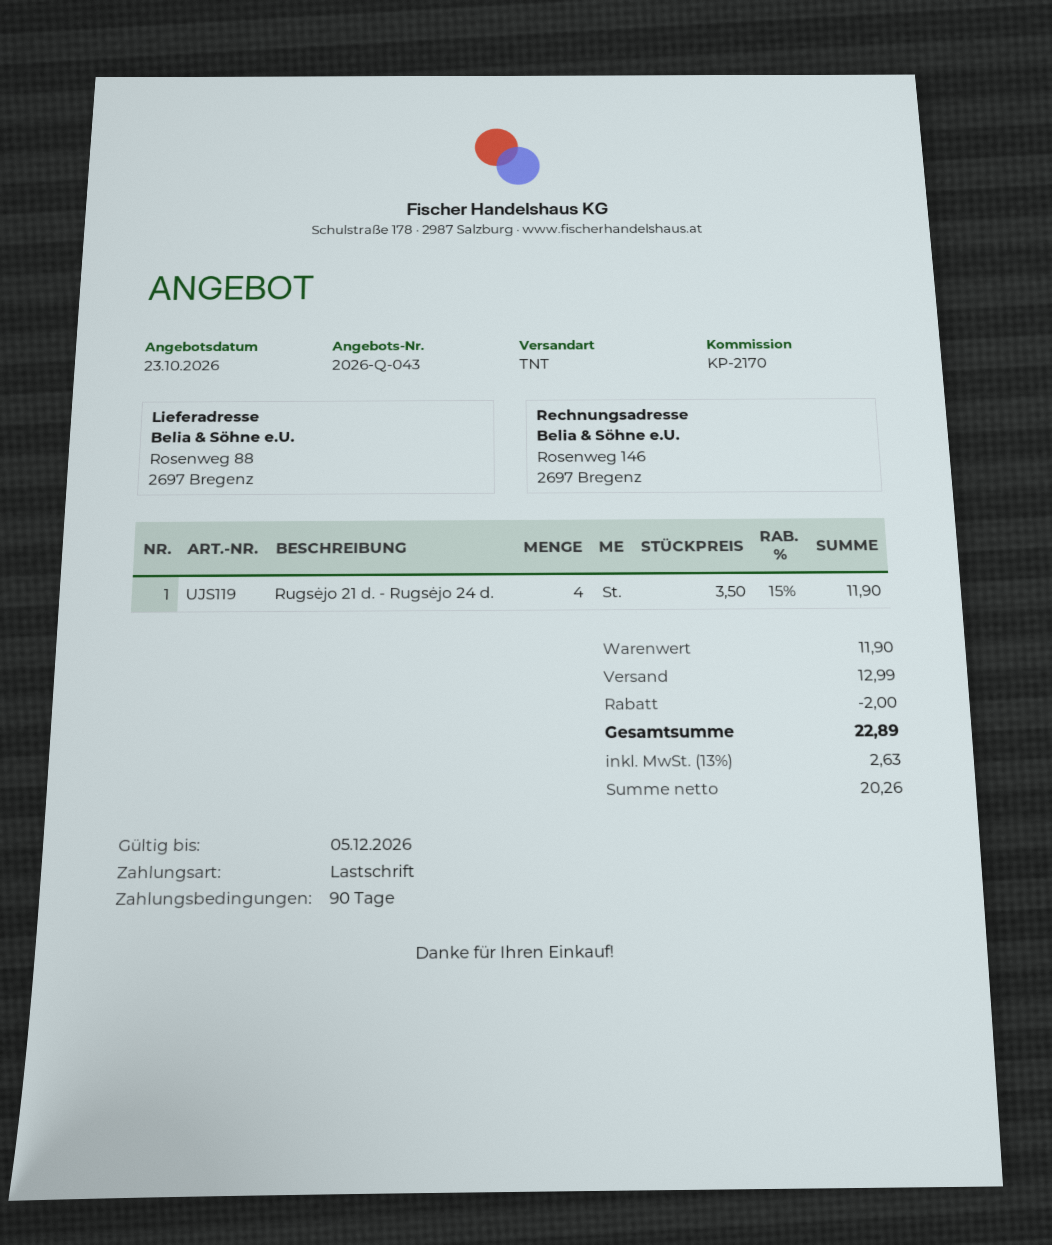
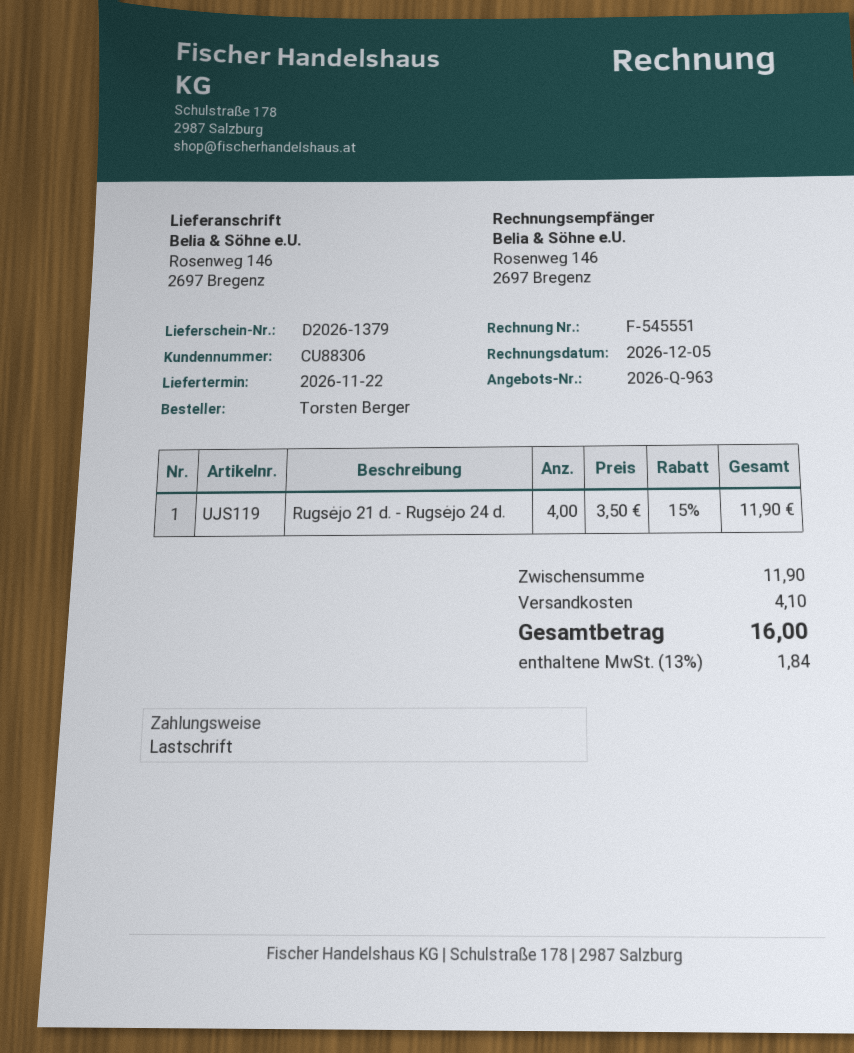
quote number: 2026-Q-043 -> 2026-Q-963
ship to: Rosenweg 88, 2697 Bregenz -> Rosenweg 146, 2697 Bregenz
discount: 2.00 -> none
shipping: 12.99 -> 4.10
tax: 13% = 2.63 -> 13% = 1.84
total: 22.89 -> 16.00

